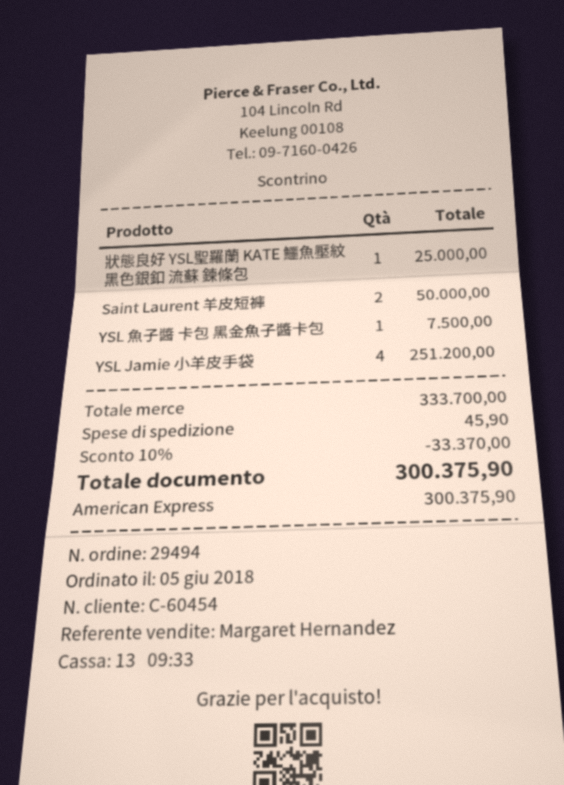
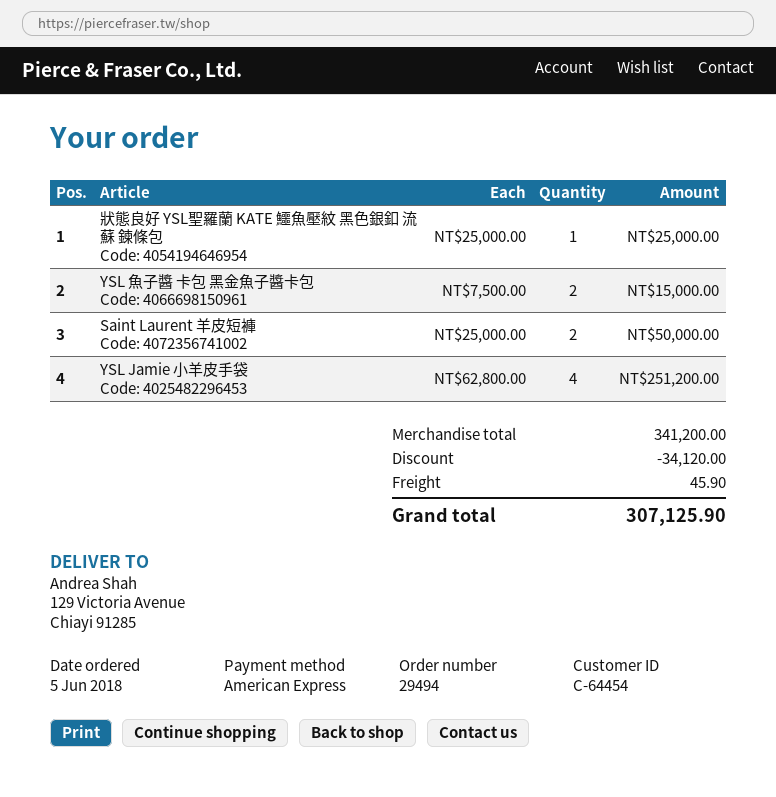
customer number: C-60454 -> C-64454
YSL 魚子醬 卡包 黑金魚子醬卡包: 1 for 7500.00 -> 2 for 15000.00
subtotal: 333700.00 -> 341200.00
discount: 33370.00 -> 34120.00
total: 300375.90 -> 307125.90

